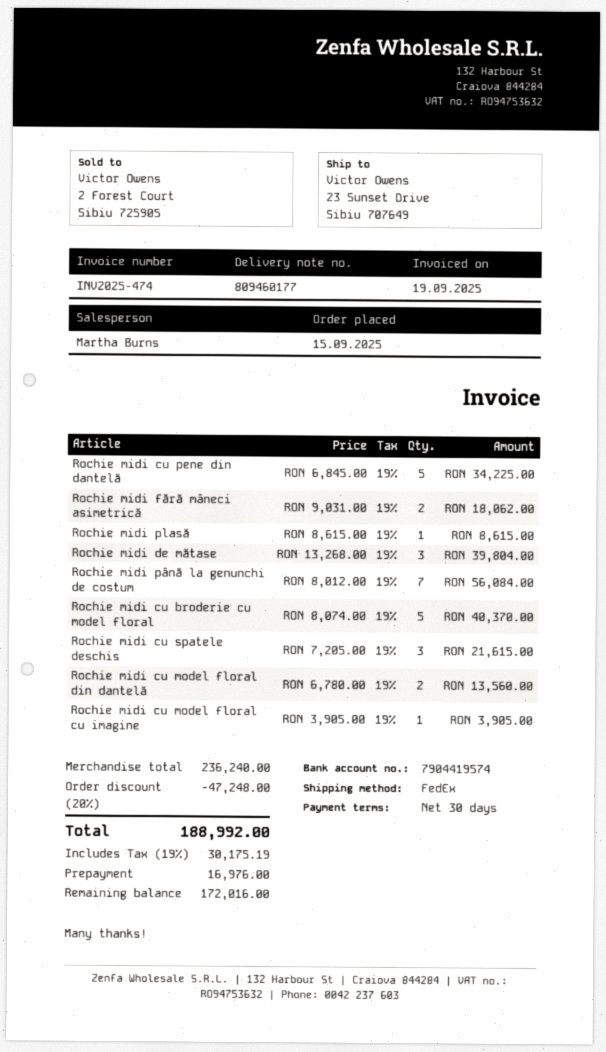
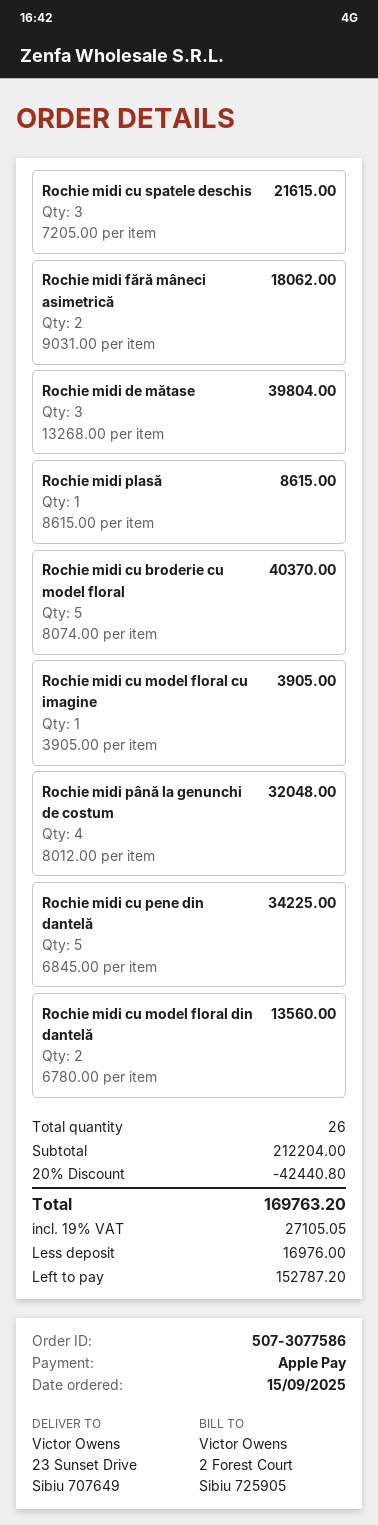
Rochie midi până la genunchi de costum: 7 x 8012.00 = 56084.00 -> 4 x 8012.00 = 32048.00
subtotal: 236240.00 -> 212204.00
discount: 20% = 47248.00 -> 20% = 42440.80
tax: 19% = 30175.19 -> 19% = 27105.05
total: 188992.00 -> 169763.20
balance: 172016.00 -> 152787.20

